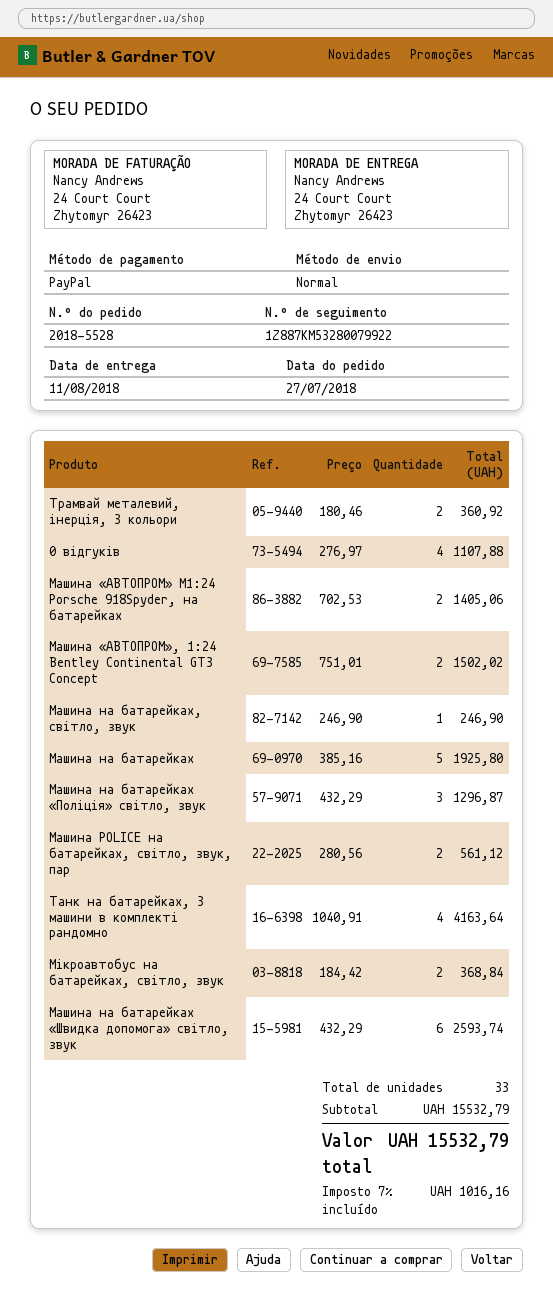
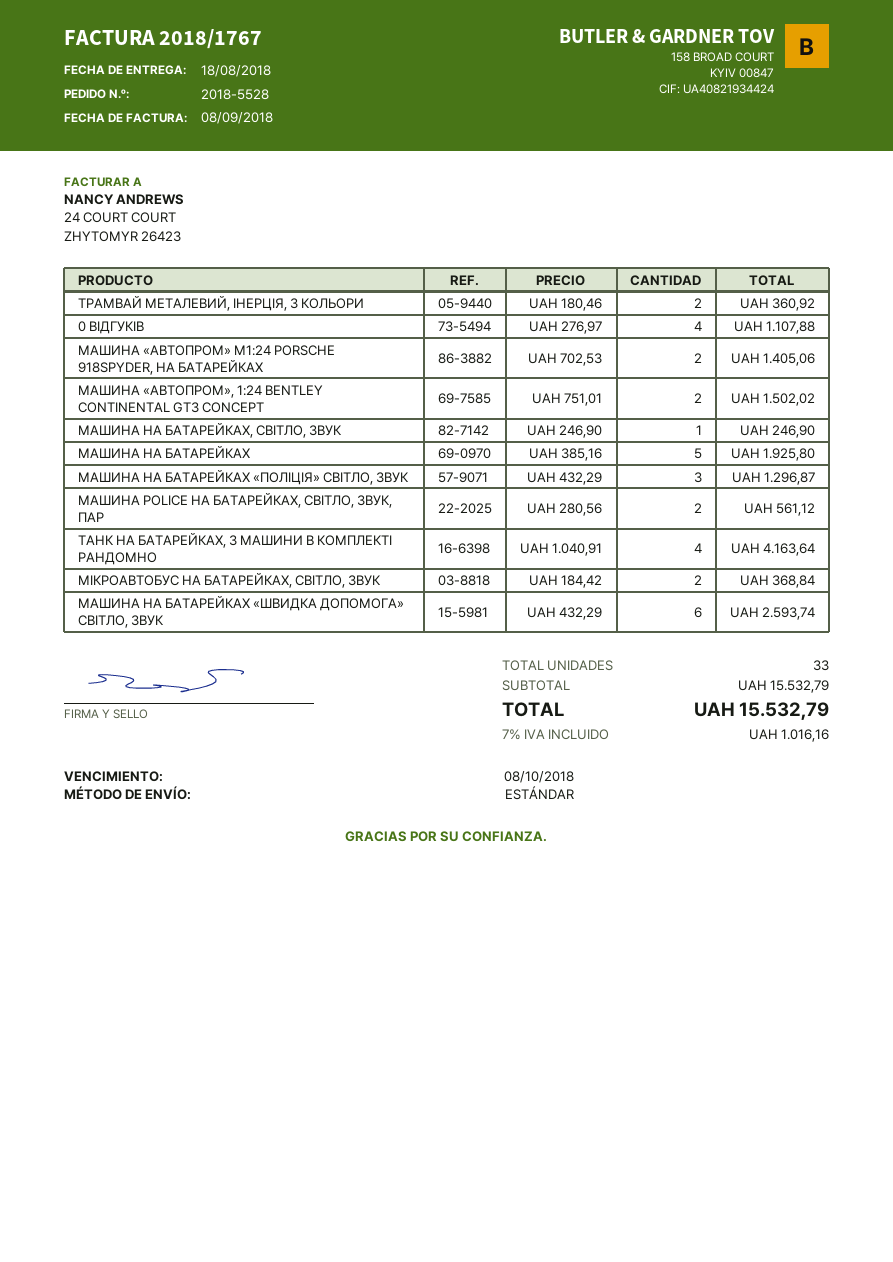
delivery date: 2018-08-11 -> 2018-08-18

